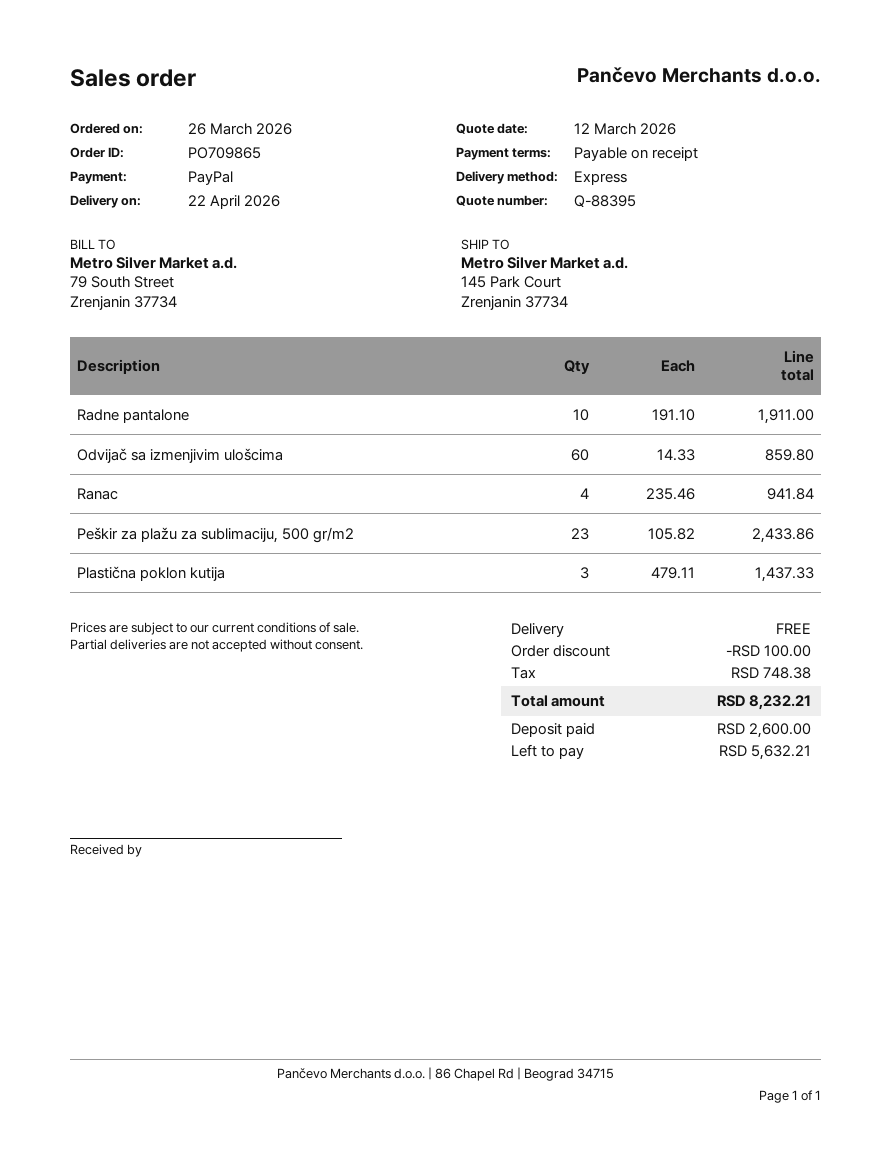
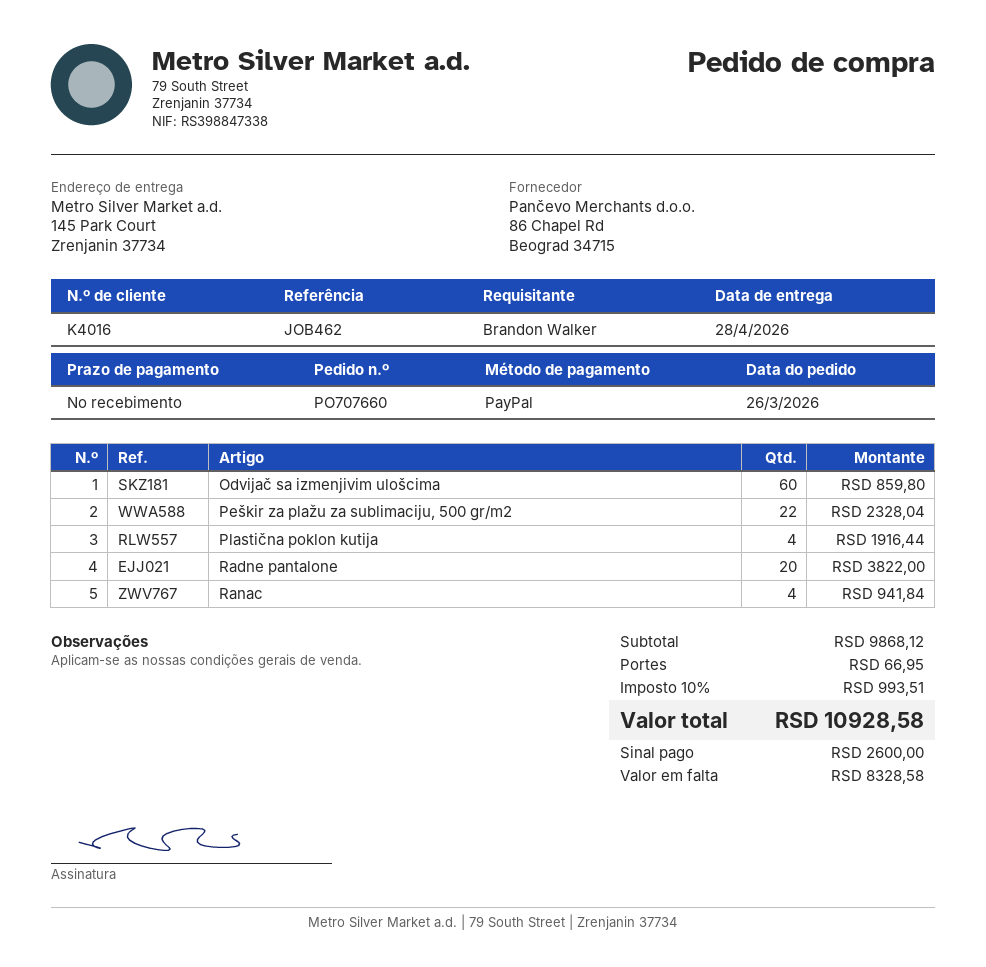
order number: PO709865 -> PO707660
delivery date: 2026-04-22 -> 2026-04-28
Radne pantalone: 10 for 1911.00 -> 20 for 3822.00
Peškir za plažu za sublimaciju, 500 gr/m2: 23 for 2433.86 -> 22 for 2328.04
Plastična poklon kutija: 3 for 1437.33 -> 4 for 1916.44
discount: 100.00 -> none
shipping: 0.00 -> 66.95
tax: 748.38 -> 993.51
total: 8232.21 -> 10928.58
balance: 5632.21 -> 8328.58

